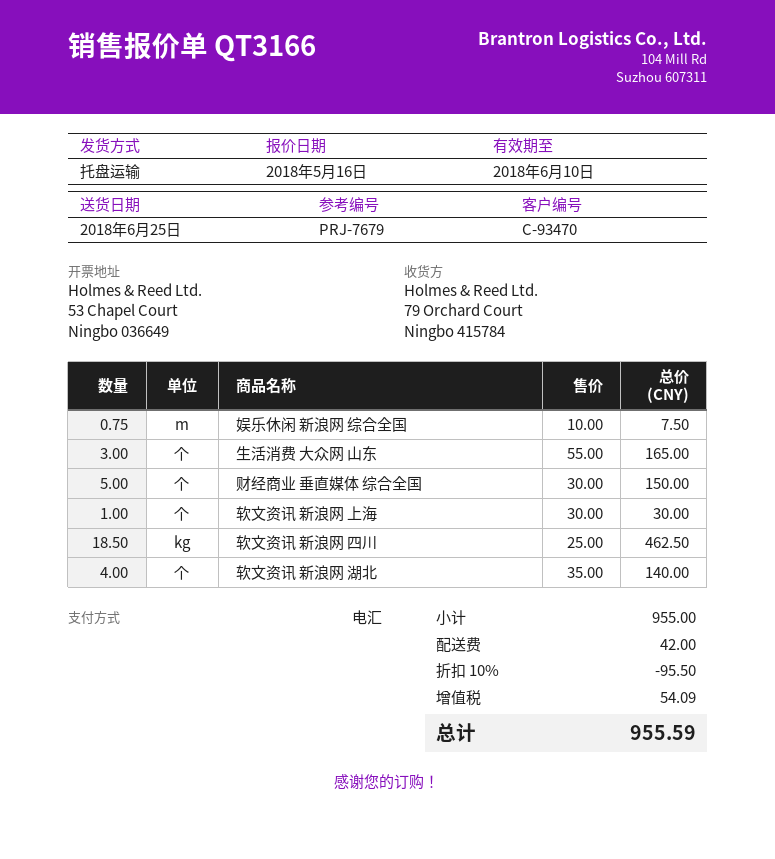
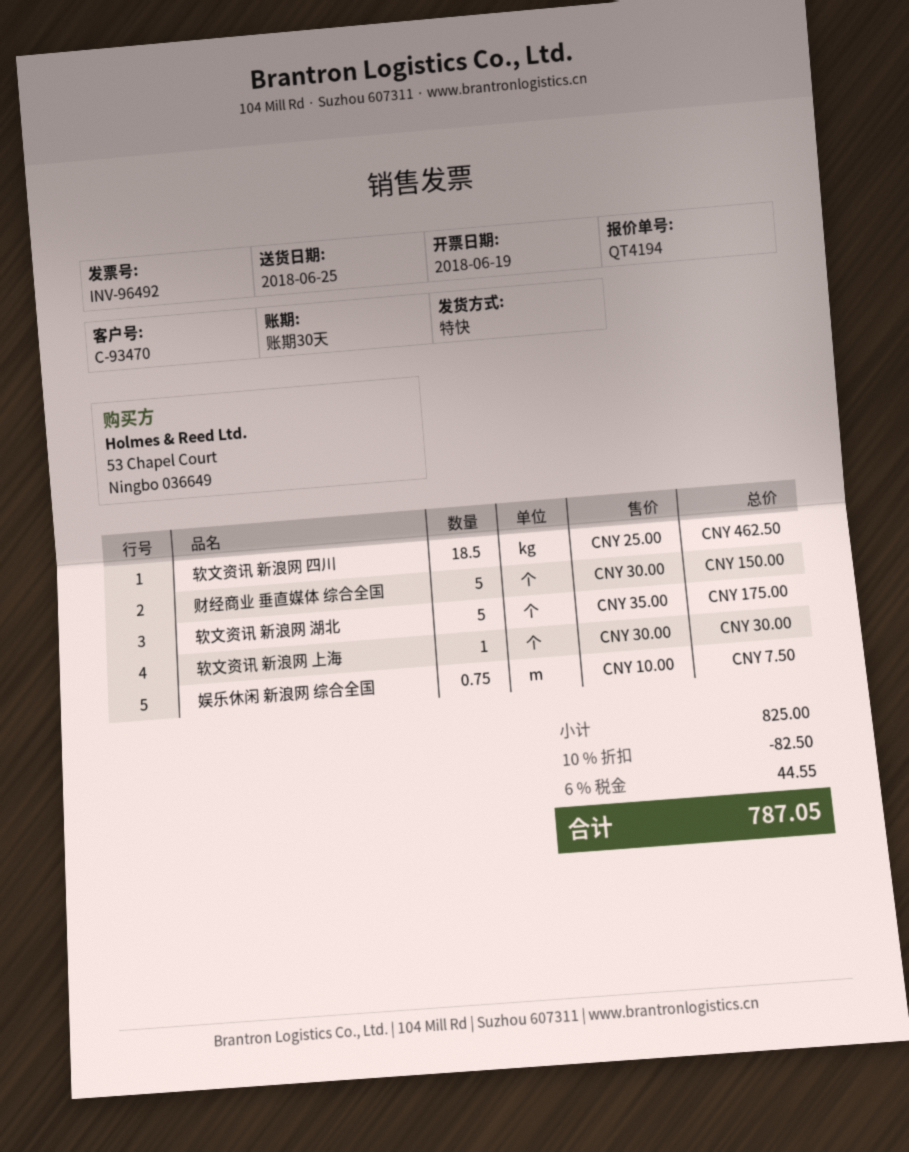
quote number: QT3166 -> QT4194
shipping method: pallet freight -> express
生活消费 大众网 山东: 3 x 55.00 = 165.00 -> none
软文资讯 新浪网 湖北: 4 x 35.00 = 140.00 -> 5 x 35.00 = 175.00
subtotal: 955.00 -> 825.00
discount: 10% = 95.50 -> 10% = 82.50
shipping: 42.00 -> none
tax: 54.09 -> 44.55
total: 955.59 -> 787.05

